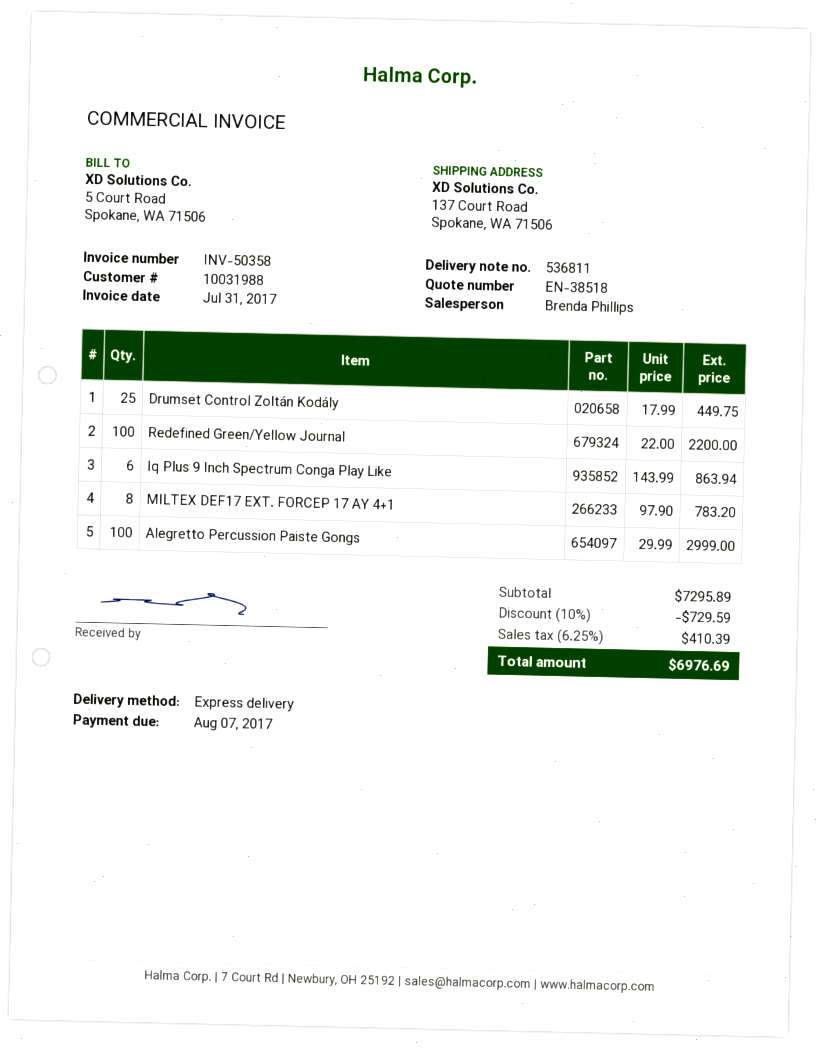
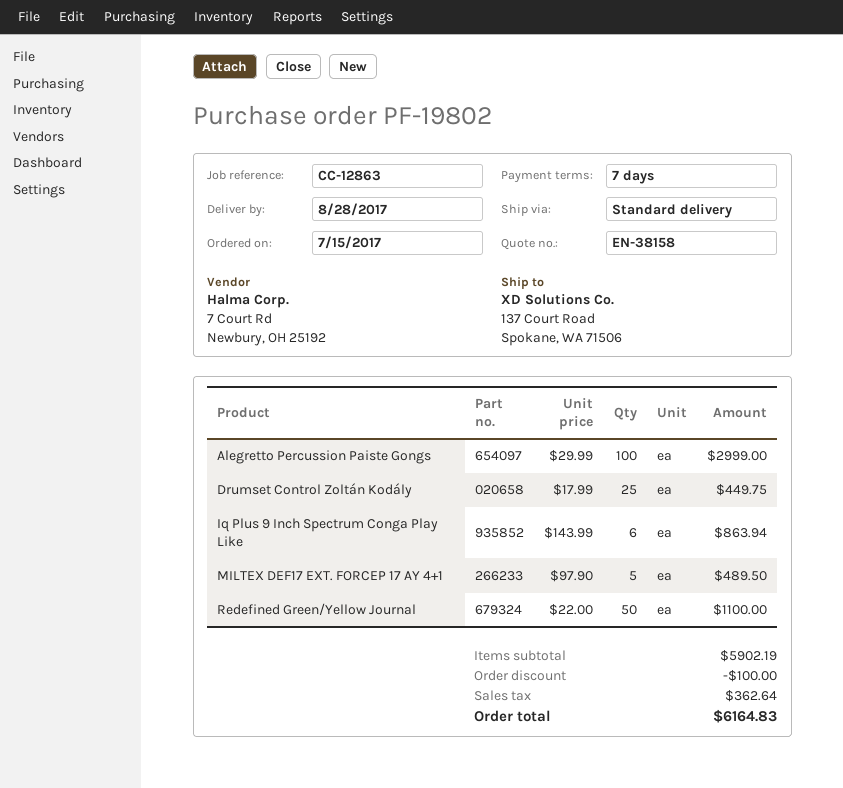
quote number: EN-38518 -> EN-38158
shipping method: express -> standard
Redefined Green/Yellow Journal: 100 x 22.00 = 2200.00 -> 50 x 22.00 = 1100.00
MILTEX DEF17 EXT. FORCEP 17 AY 4+1: 8 x 97.90 = 783.20 -> 5 x 97.90 = 489.50
subtotal: 7295.89 -> 5902.19
discount: 729.59 -> 100.00
tax: 410.39 -> 362.64
total: 6976.69 -> 6164.83

